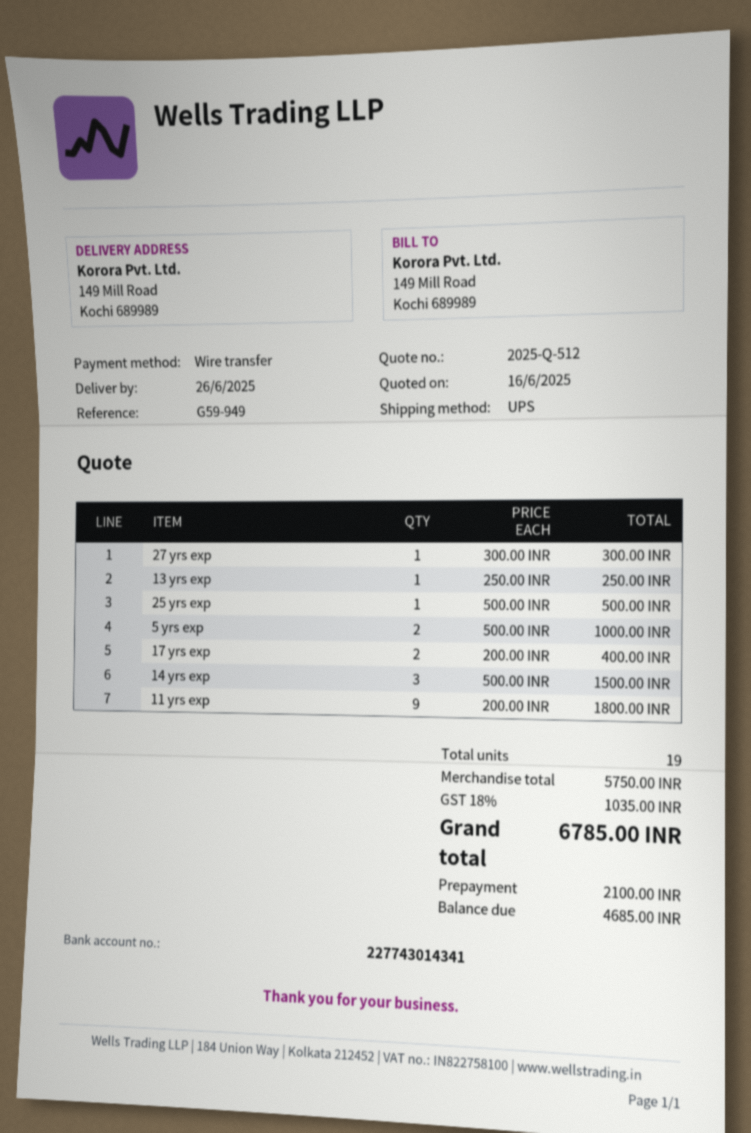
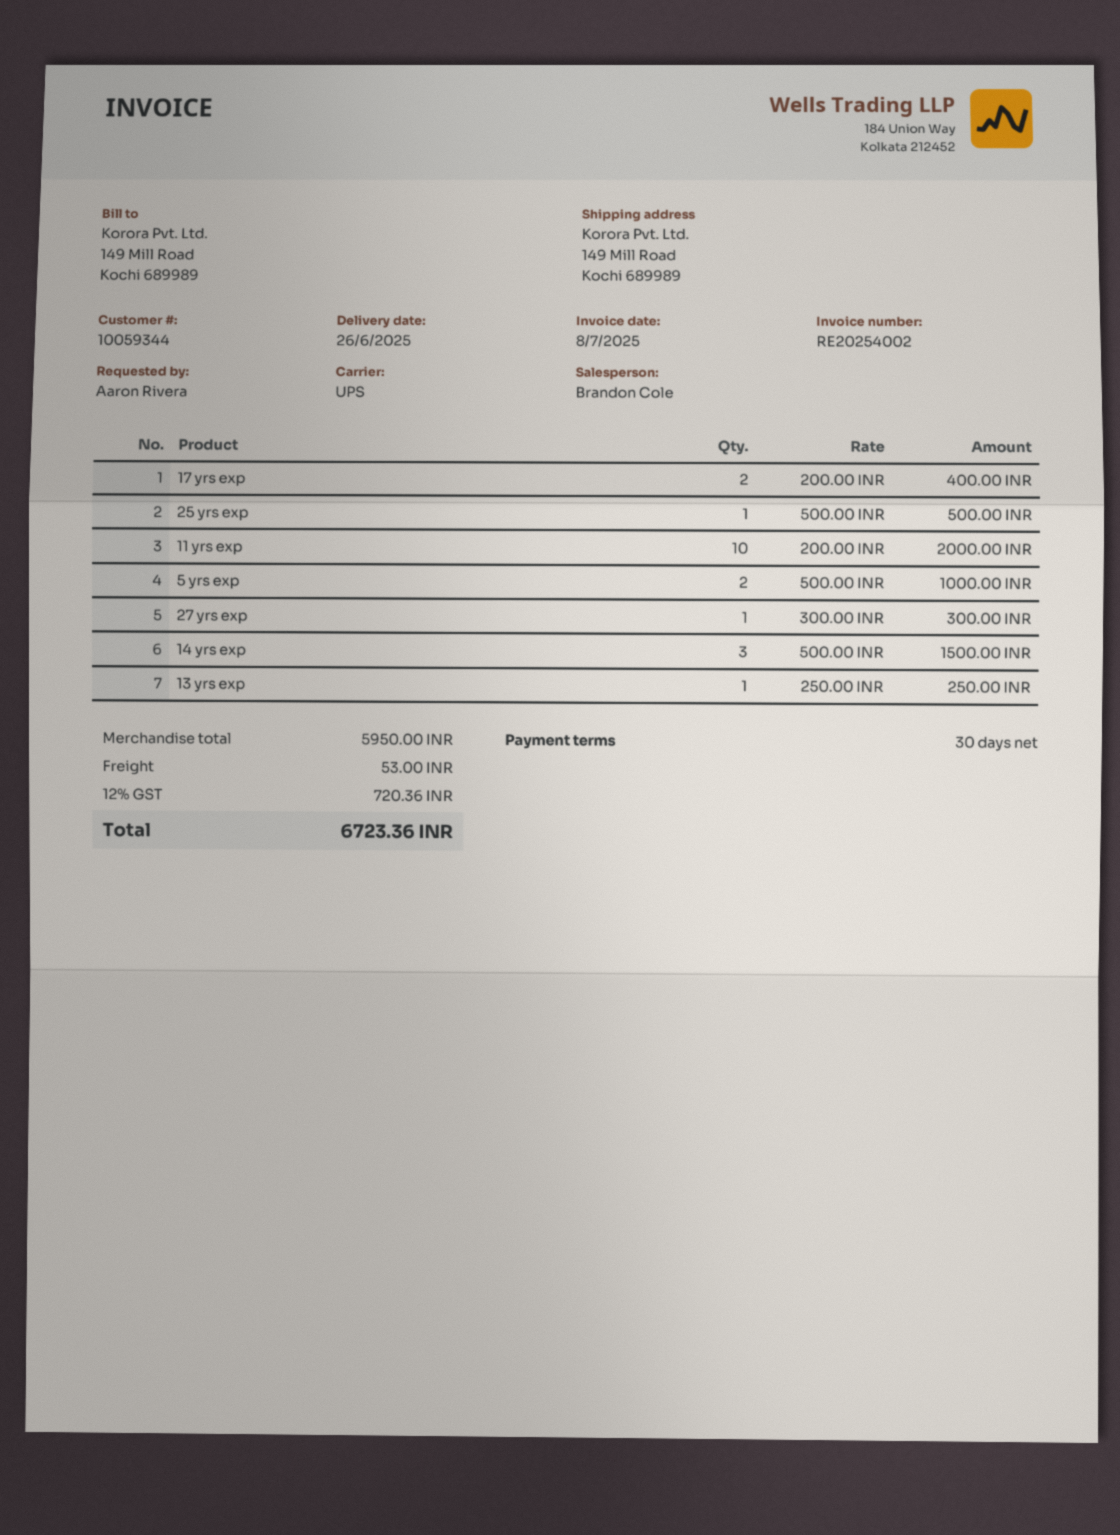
11 yrs exp: 9 x 200.00 = 1800.00 -> 10 x 200.00 = 2000.00
subtotal: 5750.00 -> 5950.00
shipping: none -> 53.00
tax: 18% = 1035.00 -> 12% = 720.36
total: 6785.00 -> 6723.36

